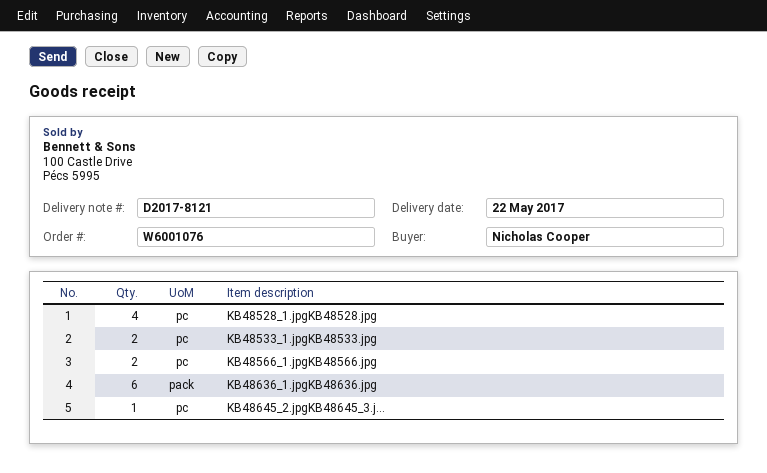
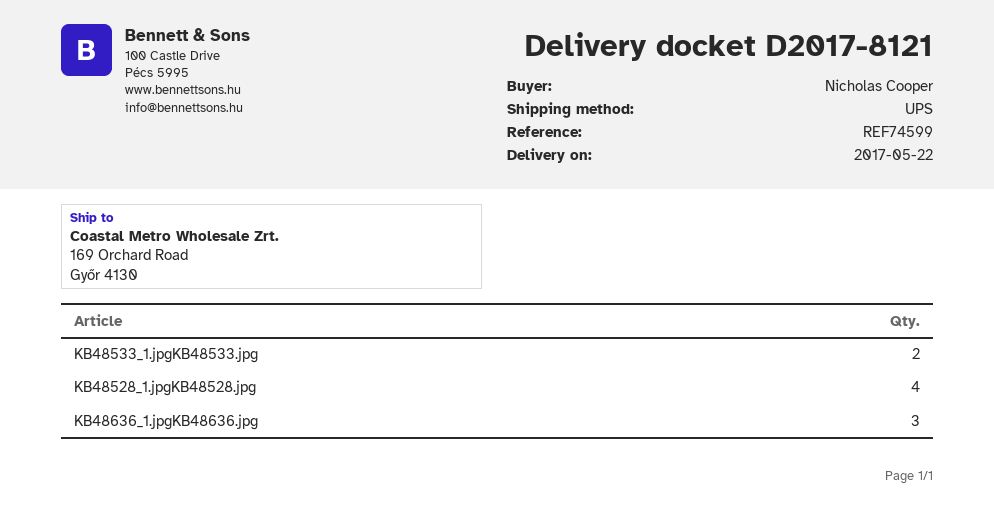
KB48566_1.jpgKB48566.jpg: 2 -> none
KB48636_1.jpgKB48636.jpg: 6 -> 3
KB48645_2.jpgKB48645_3.j...: 1 -> none

